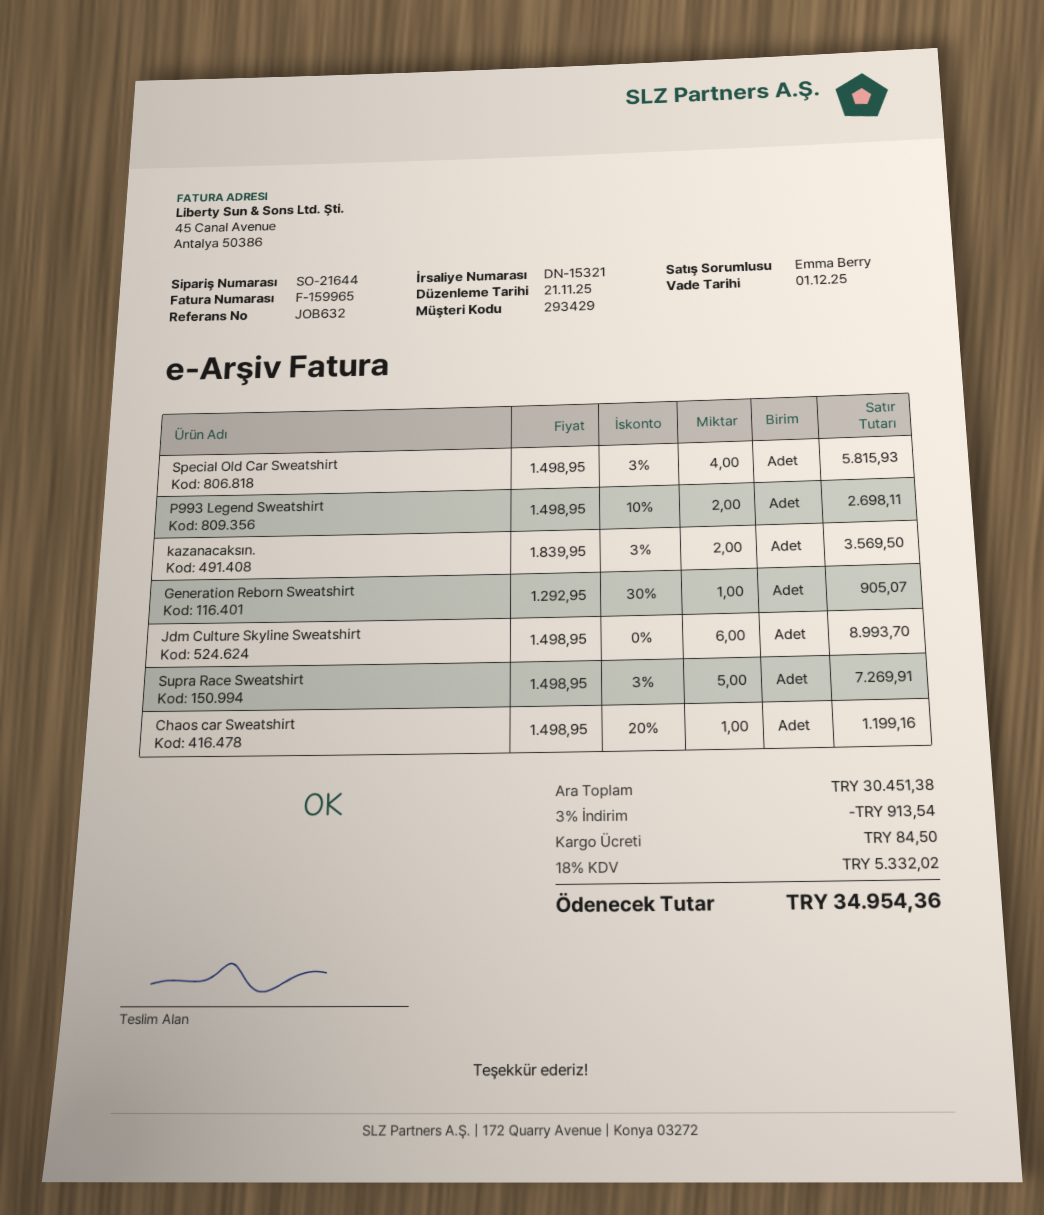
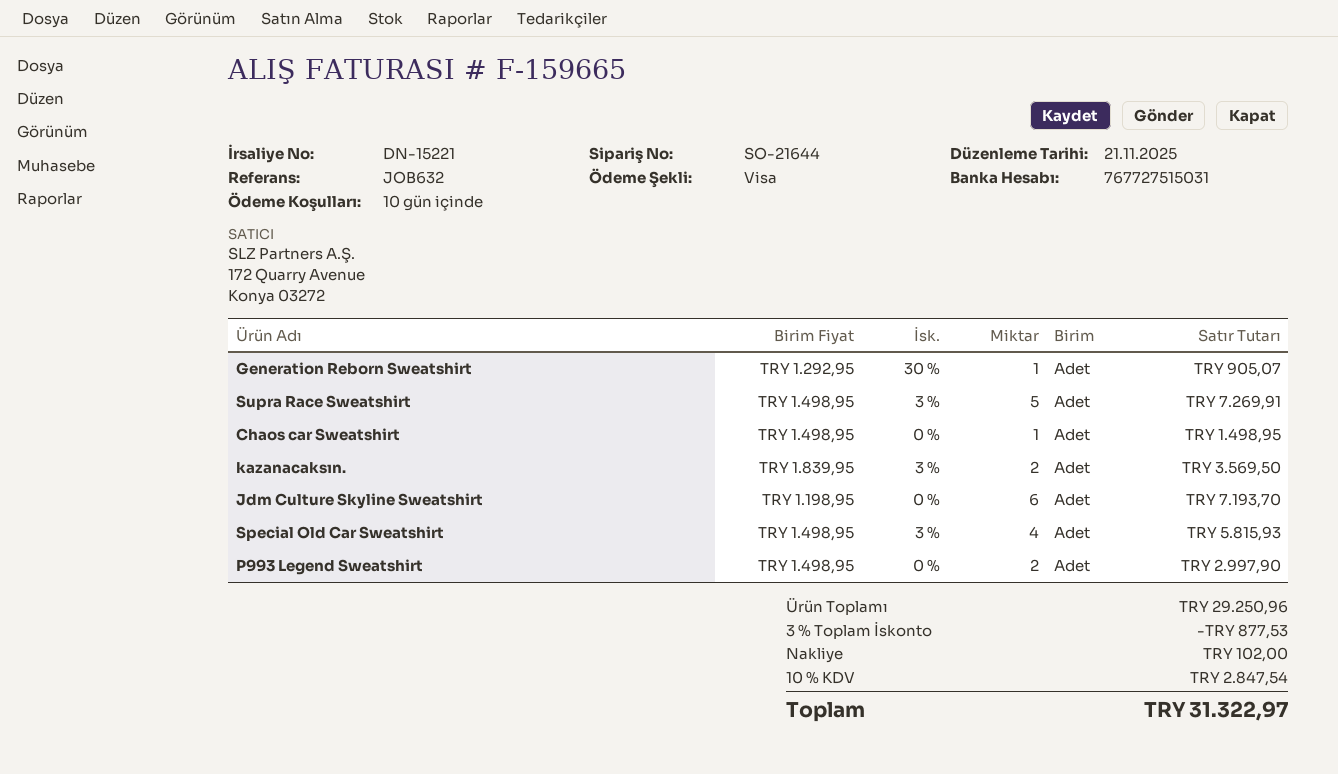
delivery note number: DN-15321 -> DN-15221
invoice number: F-159965 -> F-159665
P993 Legend Sweatshirt: 2 x 1498.95 - 10% = 2698.11 -> 2 x 1498.95 = 2997.90
Jdm Culture Skyline Sweatshirt: 6 x 1498.95 = 8993.70 -> 6 x 1198.95 = 7193.70
Chaos car Sweatshirt: 1 x 1498.95 - 20% = 1199.16 -> 1 x 1498.95 = 1498.95
subtotal: 30451.38 -> 29250.96
discount: 3% = 913.54 -> 3% = 877.53
shipping: 84.50 -> 102.00
tax: 18% = 5332.02 -> 10% = 2847.54
total: 34954.36 -> 31322.97

